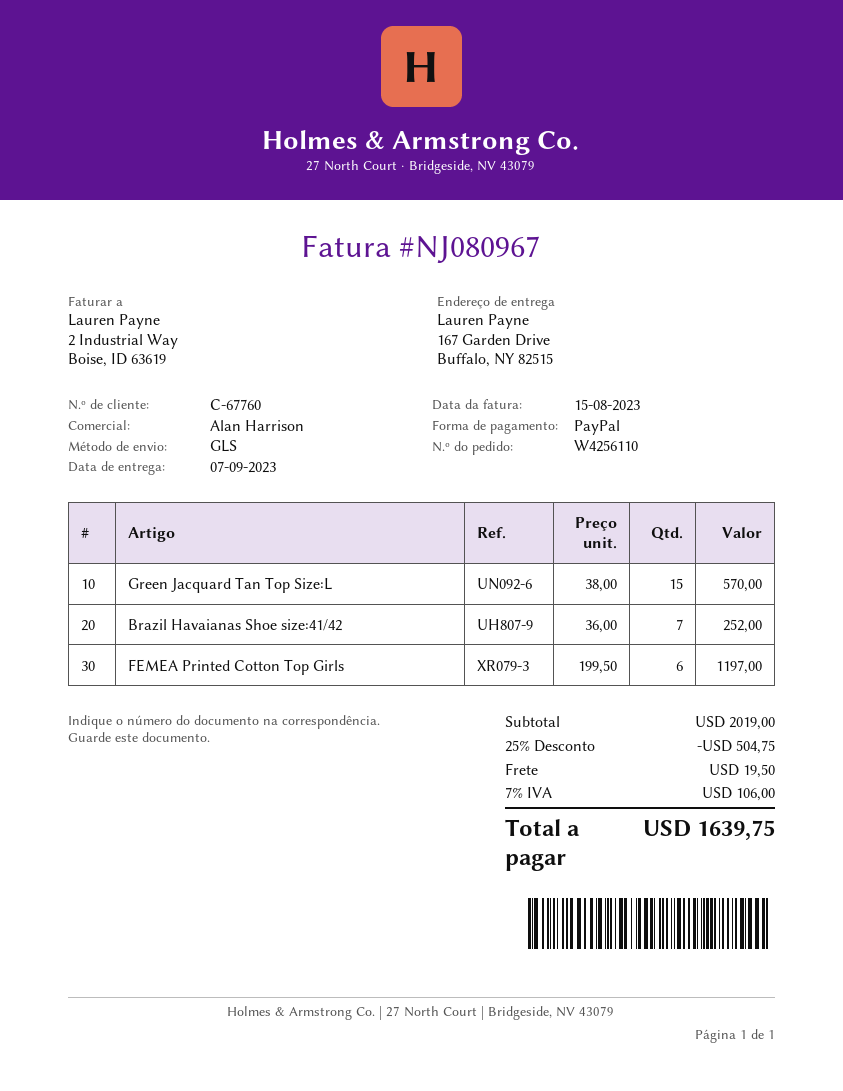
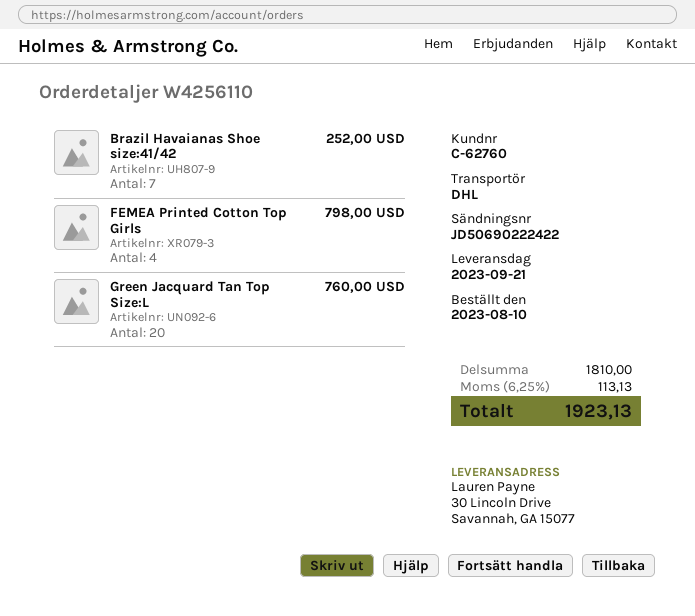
delivery date: 2023-09-07 -> 2023-09-21
customer number: C-67760 -> C-62760
shipping method: GLS -> DHL
ship to: 167 Garden Drive, Buffalo, NY 82515 -> 30 Lincoln Drive, Savannah, GA 15077
Green Jacquard Tan Top Size:L: 15 for 570.00 -> 20 for 760.00
FEMEA Printed Cotton Top Girls: 6 for 1197.00 -> 4 for 798.00
subtotal: 2019.00 -> 1810.00
discount: 25% = 504.75 -> none
shipping: 19.50 -> none
tax: 7% = 106.00 -> 6.25% = 113.13
total: 1639.75 -> 1923.13

